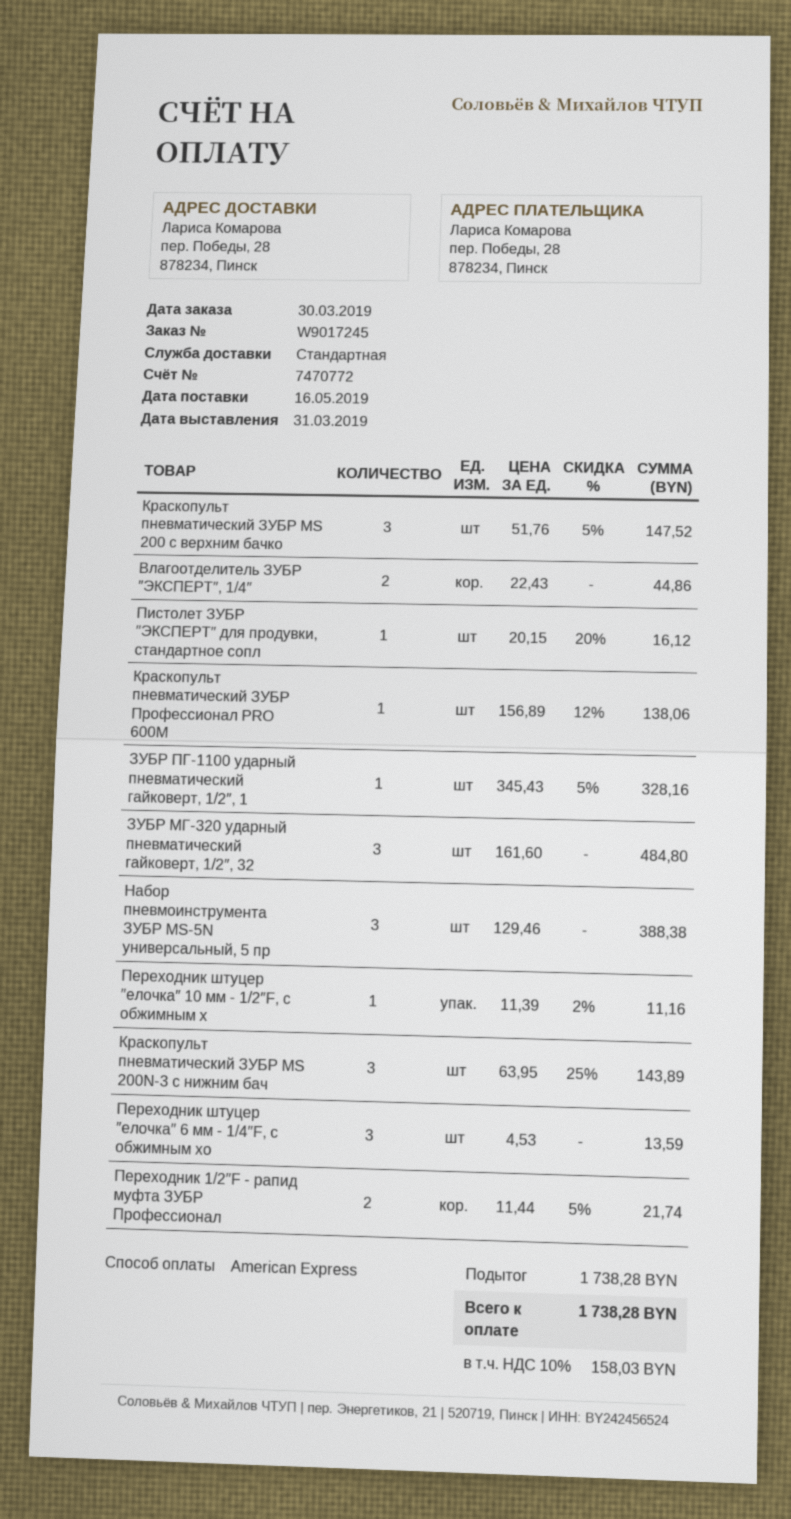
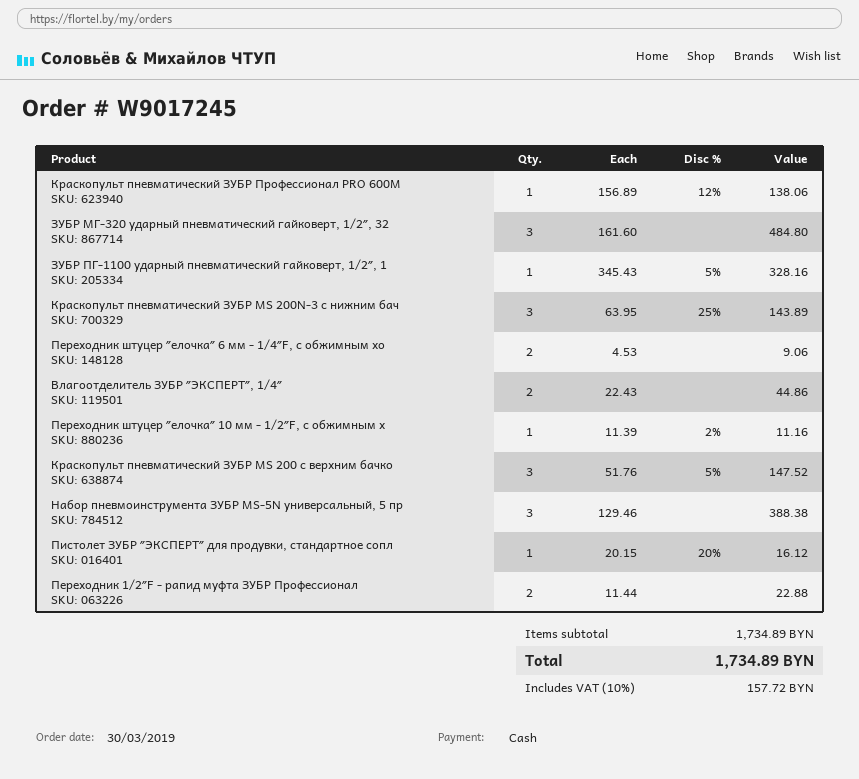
payment method: American Express -> cash
Переходник штуцер ″елочка″ 6 мм - 1/4″F, с обжимным хо: 3 x 4.53 = 13.59 -> 2 x 4.53 = 9.06
Переходник 1/2″F - рапид муфта ЗУБР Профессионал: 2 x 11.44 - 5% = 21.74 -> 2 x 11.44 = 22.88
subtotal: 1738.28 -> 1734.89
tax: 10% = 158.03 -> 10% = 157.72
total: 1738.28 -> 1734.89

